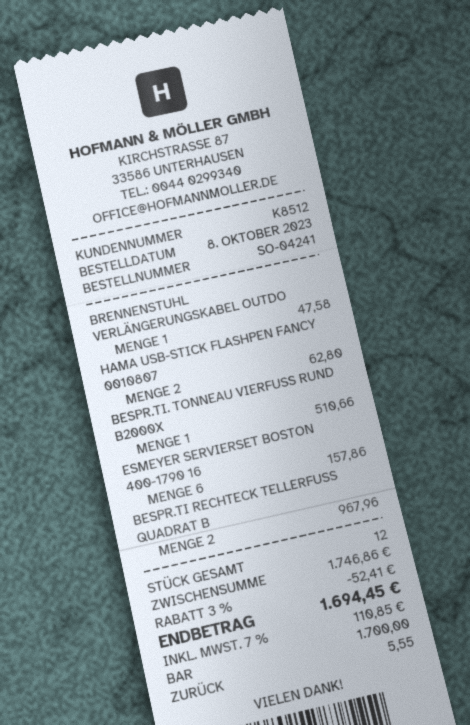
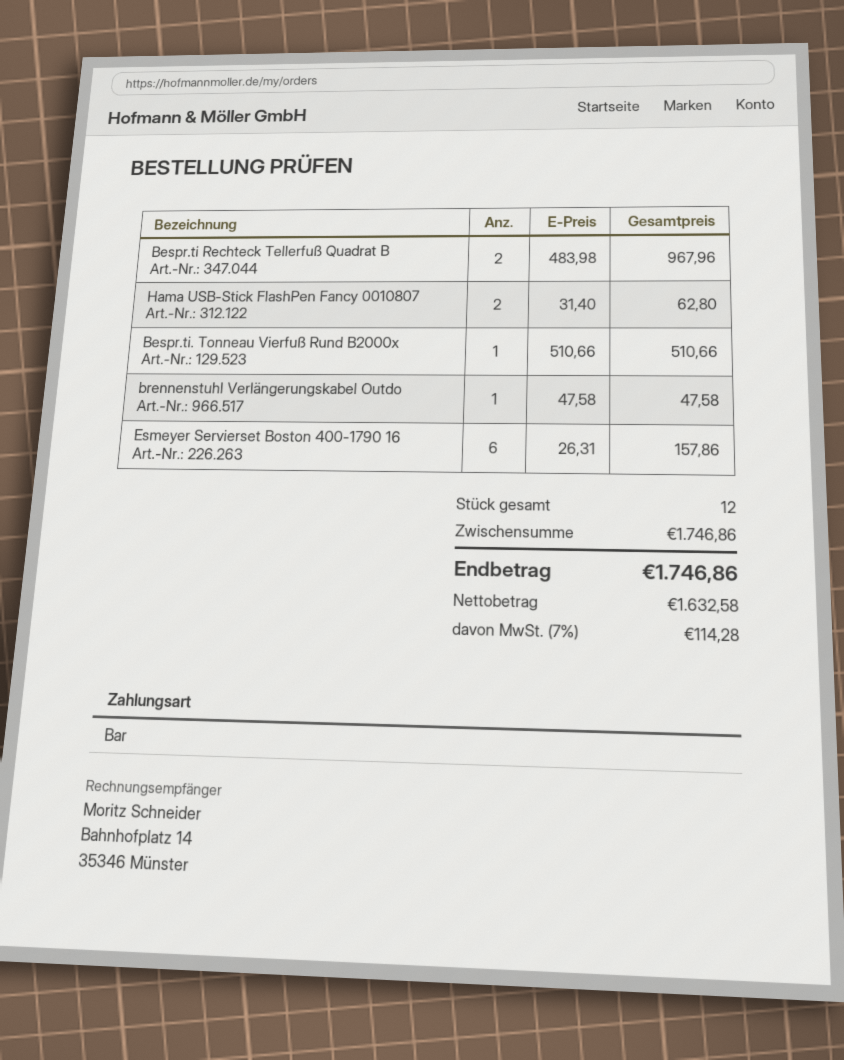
discount: 3% = 52.41 -> none
tax: 7% = 110.85 -> 7% = 114.28
total: 1694.45 -> 1746.86

